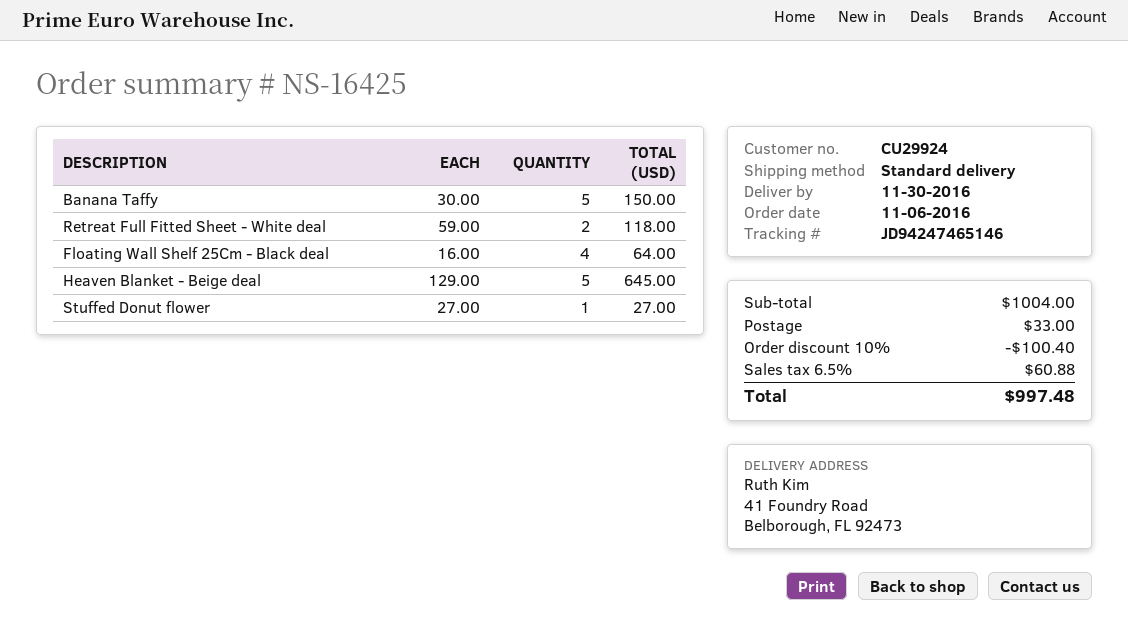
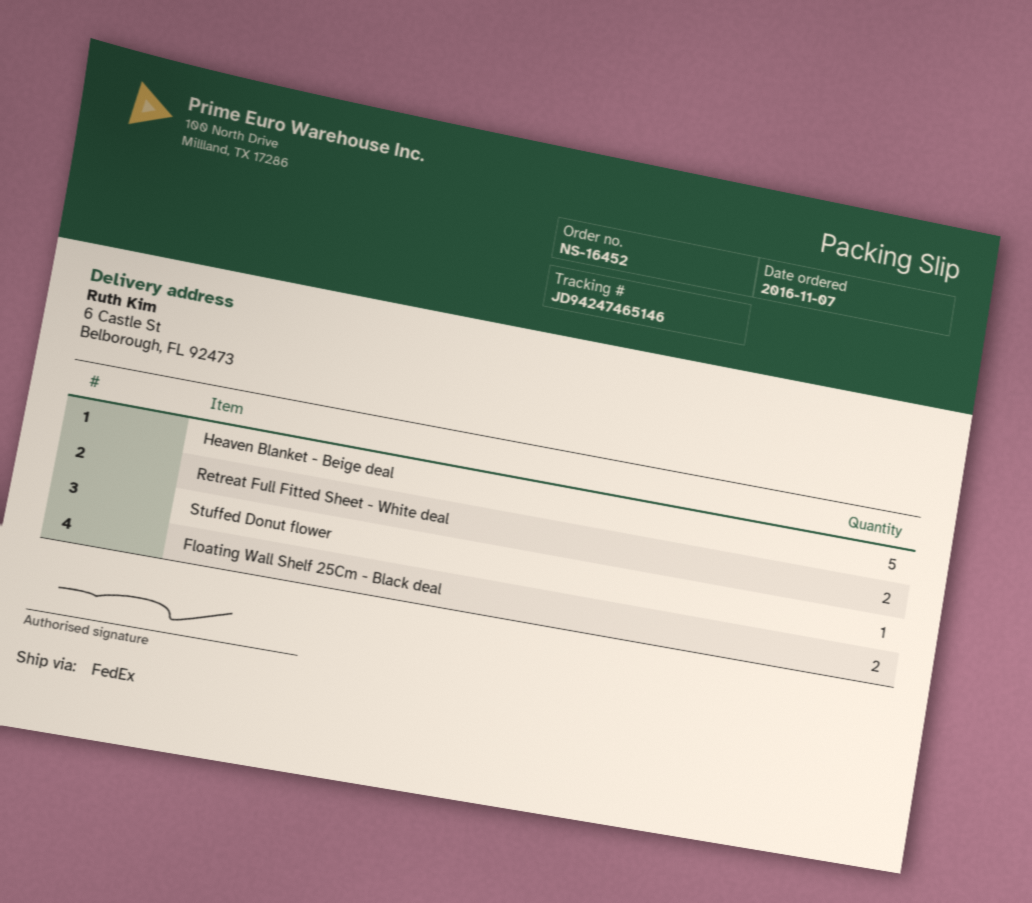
order number: NS-16425 -> NS-16452
order date: 2016-11-06 -> 2016-11-07
shipping method: standard -> FedEx
ship to: 41 Foundry Road, Belborough, FL 92473 -> 6 Castle St, Belborough, FL 92473
Banana Taffy: 5 -> none
Floating Wall Shelf 25Cm - Black deal: 4 -> 2

